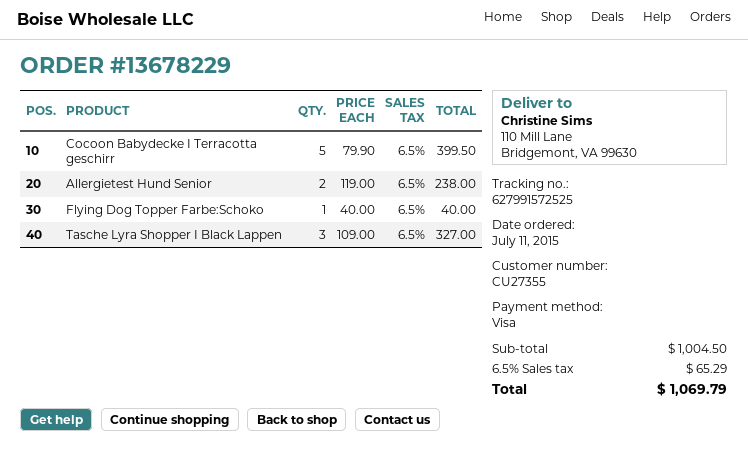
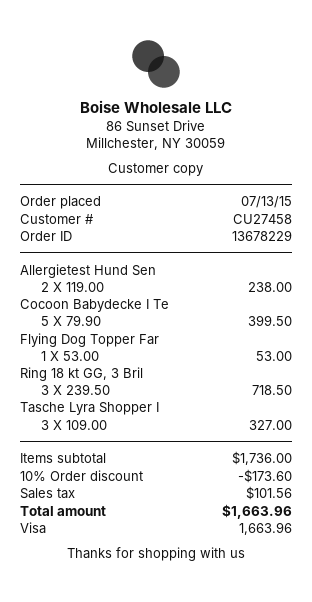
order date: 2015-07-11 -> 2015-07-13
customer number: CU27355 -> CU27458
Flying Dog Topper Farbe:Schoko: 1 x 40.00 = 40.00 -> 1 x 53.00 = 53.00
Ring 18 kt GG, 3 Bril: none -> 3 x 239.50 = 718.50
subtotal: 1004.50 -> 1736.00
discount: none -> 10% = 173.60
tax: 65.29 -> 101.56
total: 1069.79 -> 1663.96

